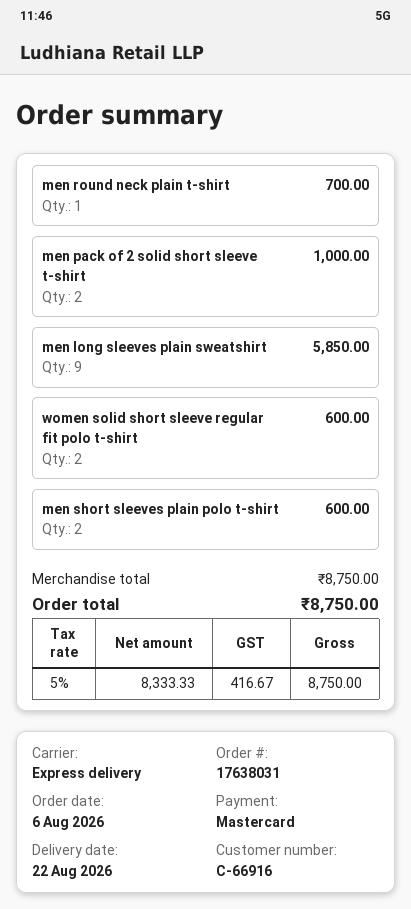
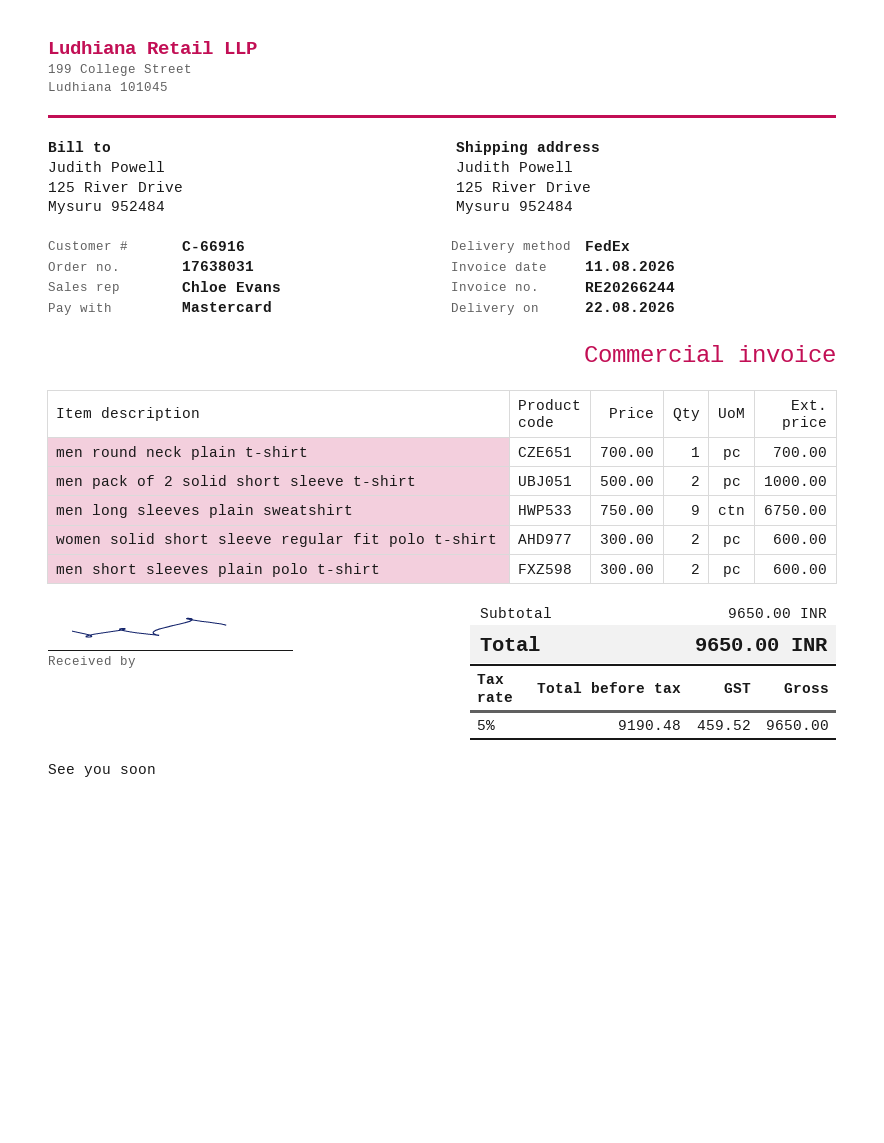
shipping method: express -> FedEx
men long sleeves plain sweatshirt: 9 for 5850.00 -> 9 for 6750.00
subtotal: 8750.00 -> 9650.00
net: 8333.33 -> 9190.48
tax: 5% = 416.67 -> 5% = 459.52
total: 8750.00 -> 9650.00

